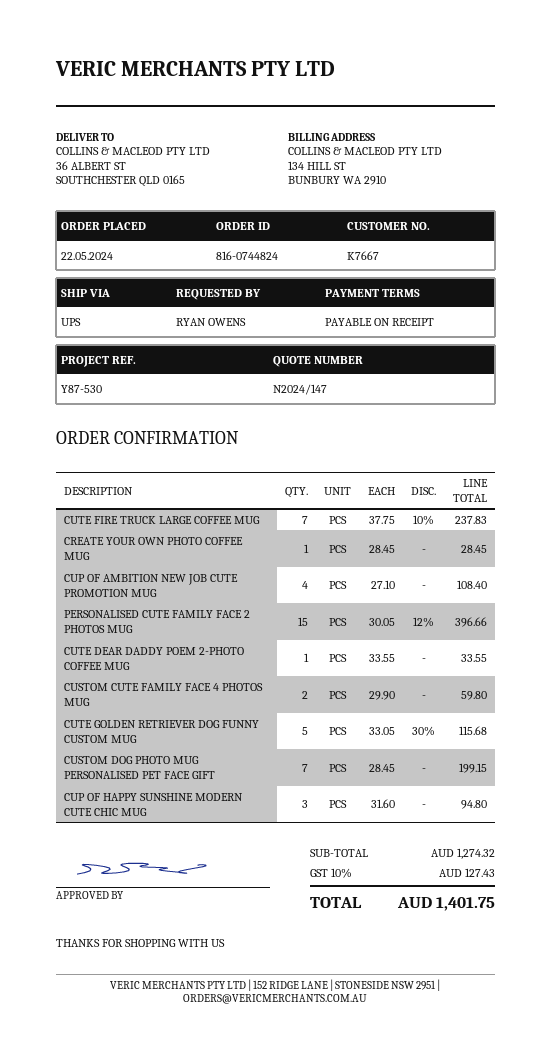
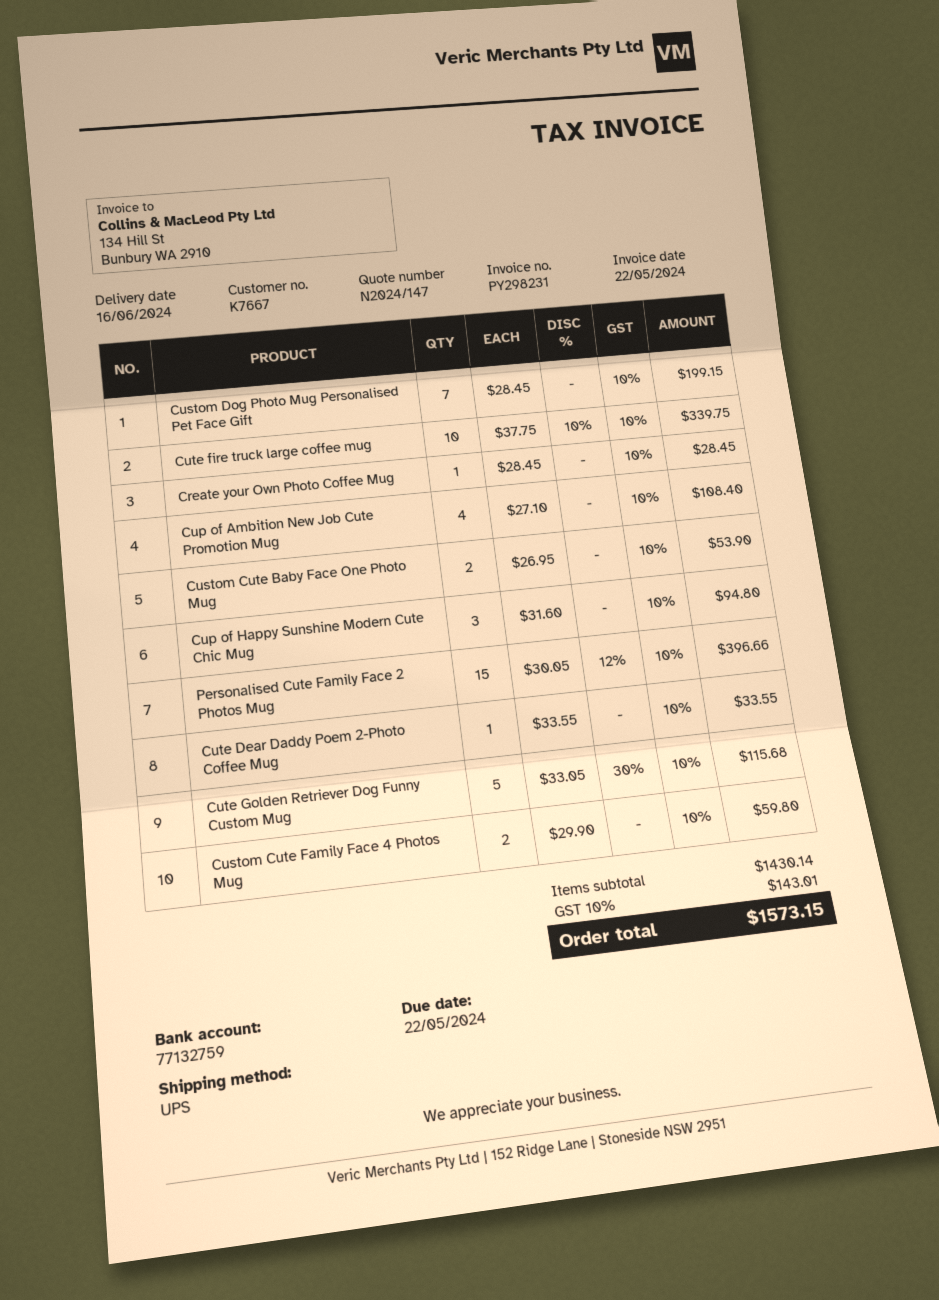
CUTE FIRE TRUCK LARGE COFFEE MUG: 7 x 37.75 - 10% = 237.83 -> 10 x 37.75 - 10% = 339.75
Custom Cute Baby Face One Photo Mug: none -> 2 x 26.95 = 53.90
subtotal: 1274.32 -> 1430.14
tax: 10% = 127.43 -> 10% = 143.01
total: 1401.75 -> 1573.15

